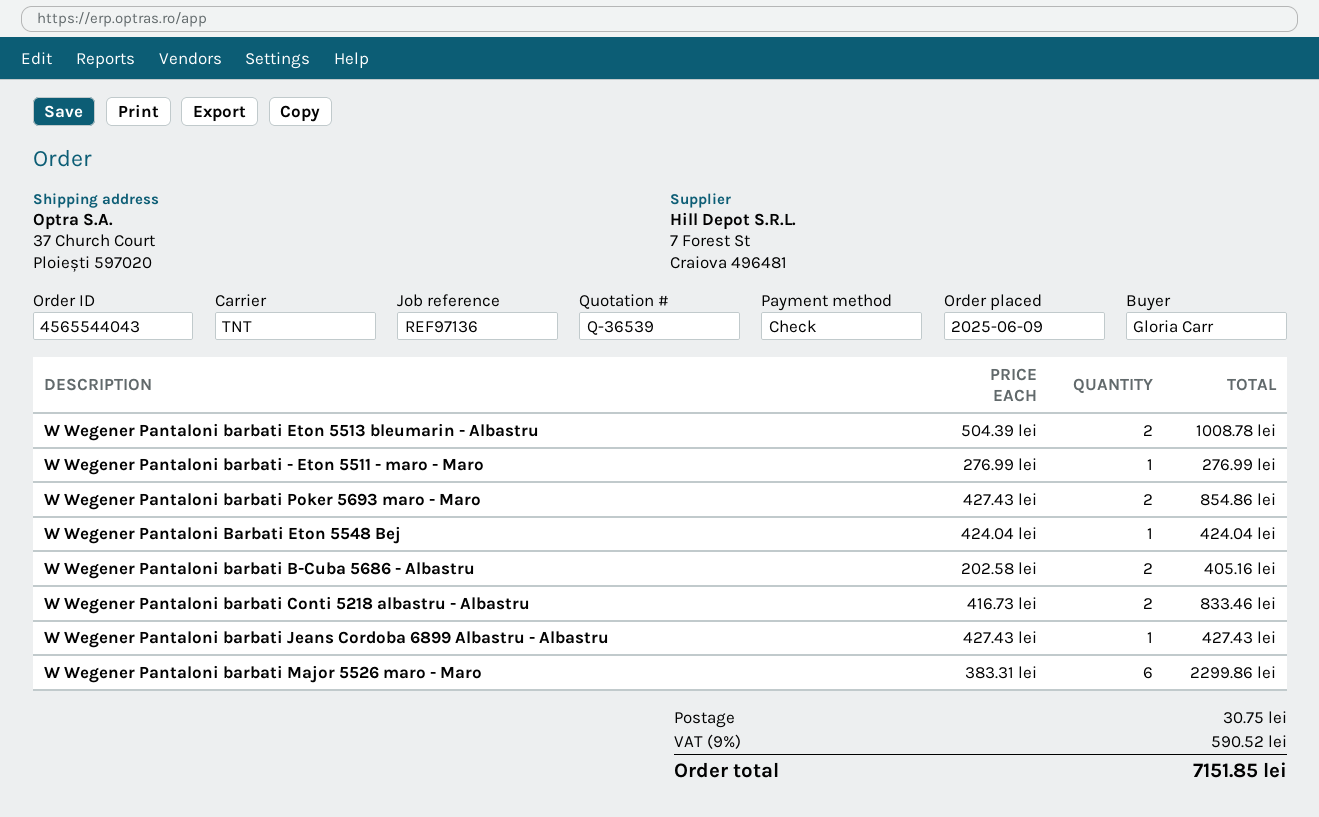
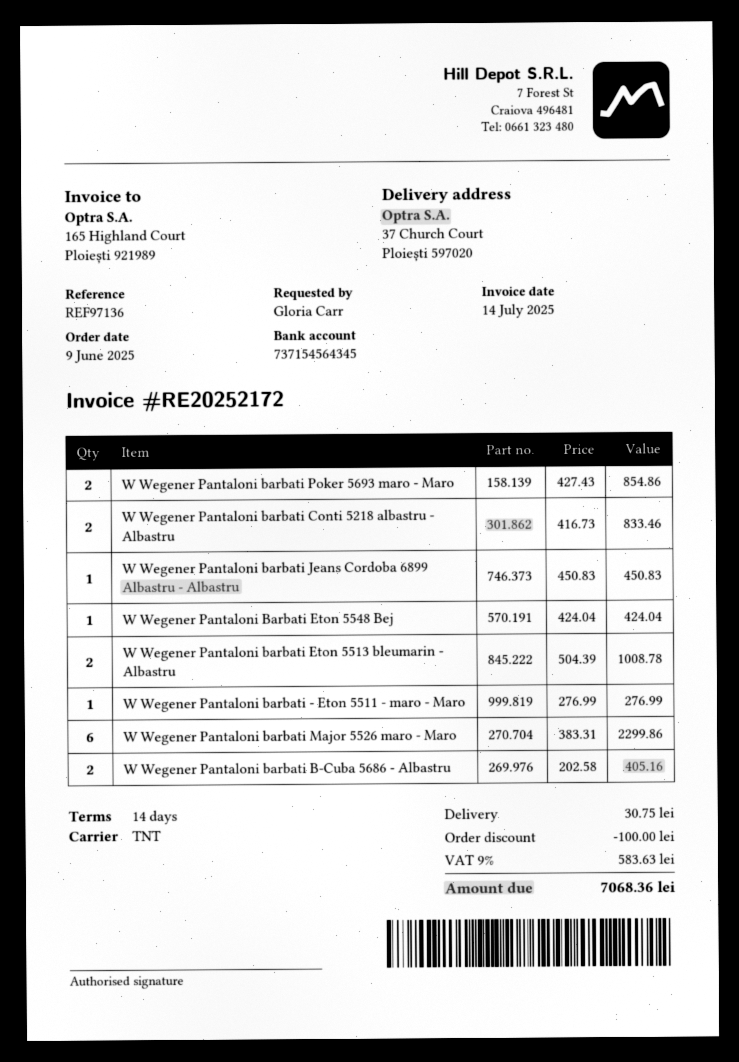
W Wegener Pantaloni barbati Jeans Cordoba 6899 Albastru - Albastru: 1 x 427.43 = 427.43 -> 1 x 450.83 = 450.83
discount: none -> 100.00
tax: 9% = 590.52 -> 9% = 583.63
total: 7151.85 -> 7068.36

